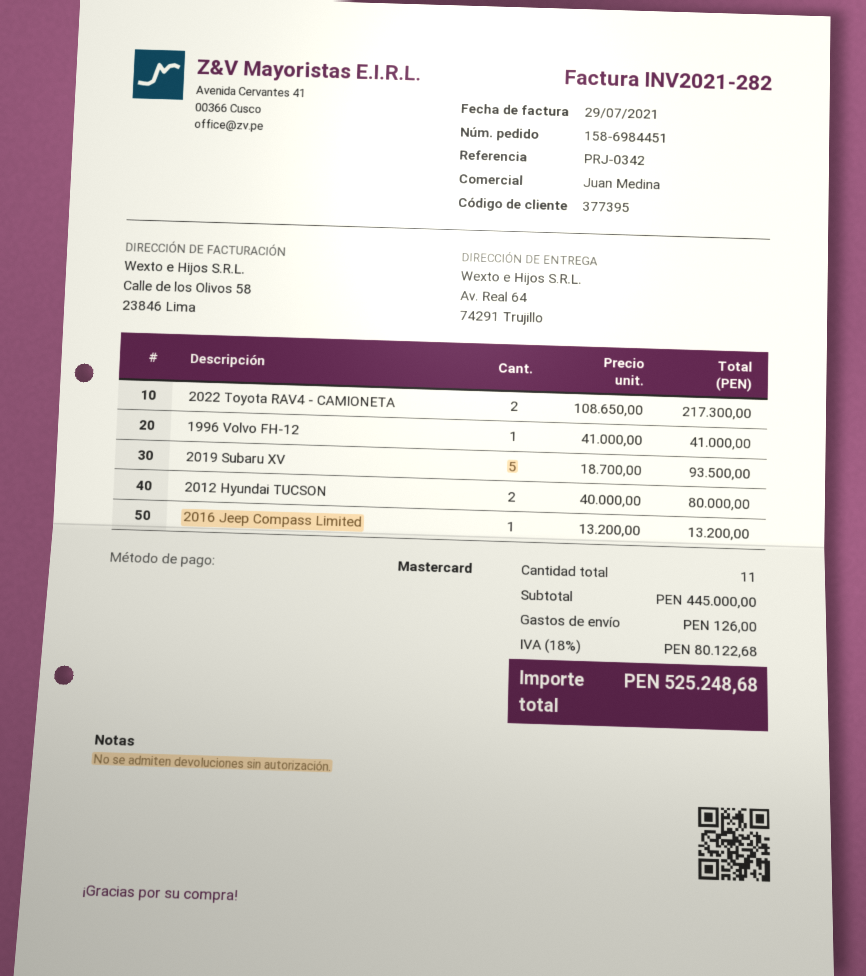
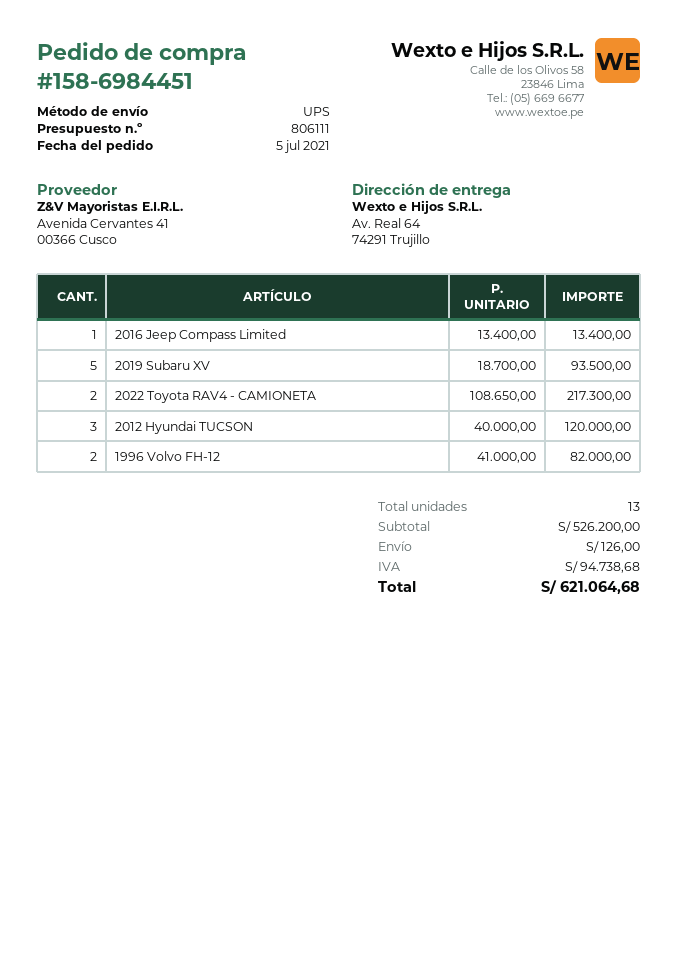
1996 Volvo FH-12: 1 x 41000.00 = 41000.00 -> 2 x 41000.00 = 82000.00
2012 Hyundai TUCSON: 2 x 40000.00 = 80000.00 -> 3 x 40000.00 = 120000.00
2016 Jeep Compass Limited: 1 x 13200.00 = 13200.00 -> 1 x 13400.00 = 13400.00
total quantity: 11 -> 13
subtotal: 445000.00 -> 526200.00
tax: 80122.68 -> 94738.68
total: 525248.68 -> 621064.68

